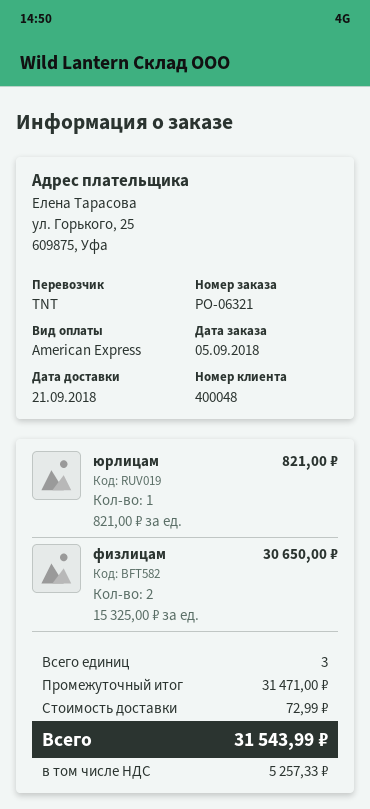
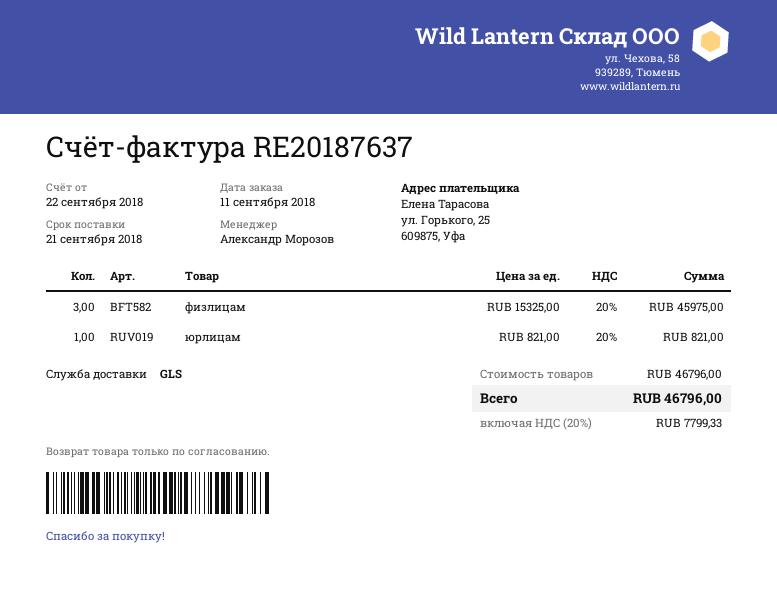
order date: 2018-09-05 -> 2018-09-11
shipping method: TNT -> GLS
физлицам: 2 x 15325.00 = 30650.00 -> 3 x 15325.00 = 45975.00
subtotal: 31471.00 -> 46796.00
shipping: 72.99 -> none
tax: 5257.33 -> 7799.33
total: 31543.99 -> 46796.00

